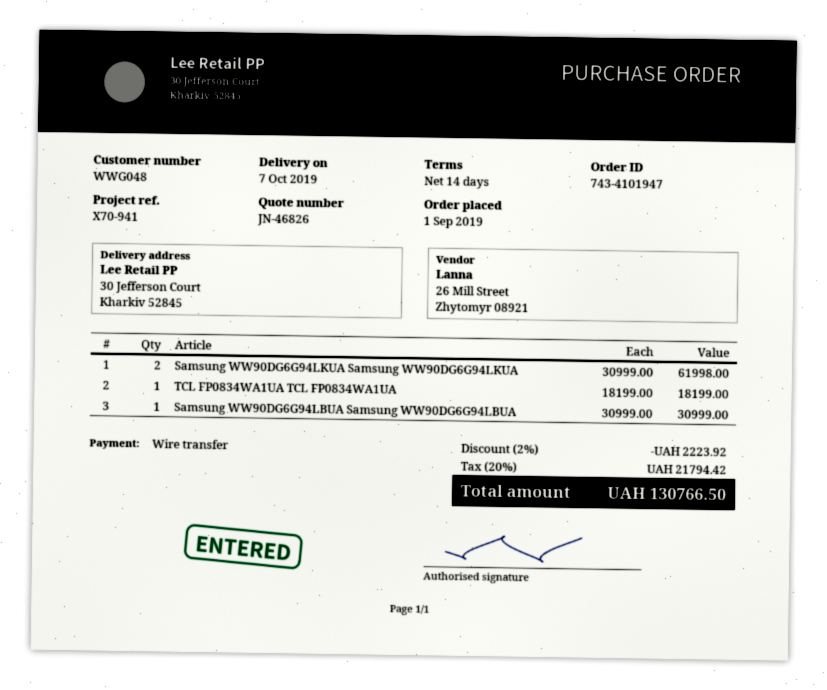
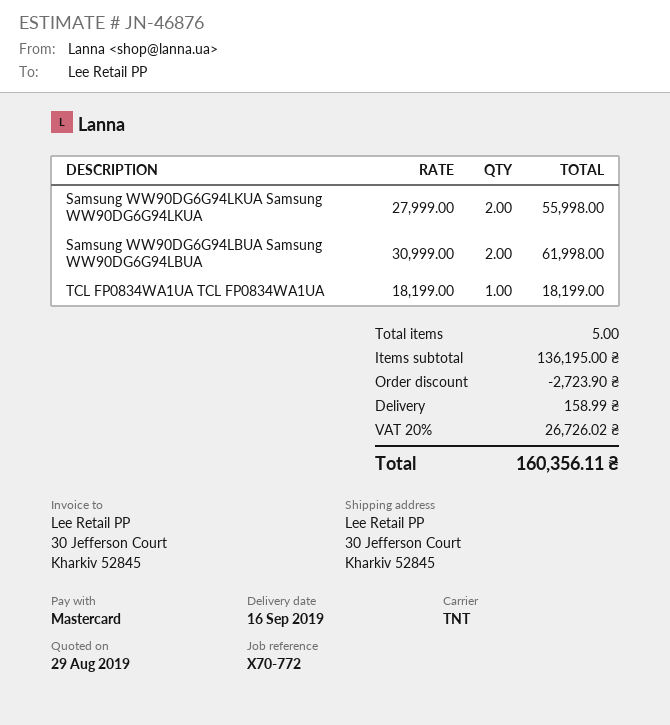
quote number: JN-46826 -> JN-46876
delivery date: 2019-10-07 -> 2019-09-16
reference: X70-941 -> X70-772
payment method: bank transfer -> Mastercard
Samsung WW90DG6G94LKUA Samsung WW90DG6G94LKUA: 2 x 30999.00 = 61998.00 -> 2 x 27999.00 = 55998.00
Samsung WW90DG6G94LBUA Samsung WW90DG6G94LBUA: 1 x 30999.00 = 30999.00 -> 2 x 30999.00 = 61998.00
discount: 2223.92 -> 2723.90
shipping: none -> 158.99
tax: 20% = 21794.42 -> 20% = 26726.02
total: 130766.50 -> 160356.11

